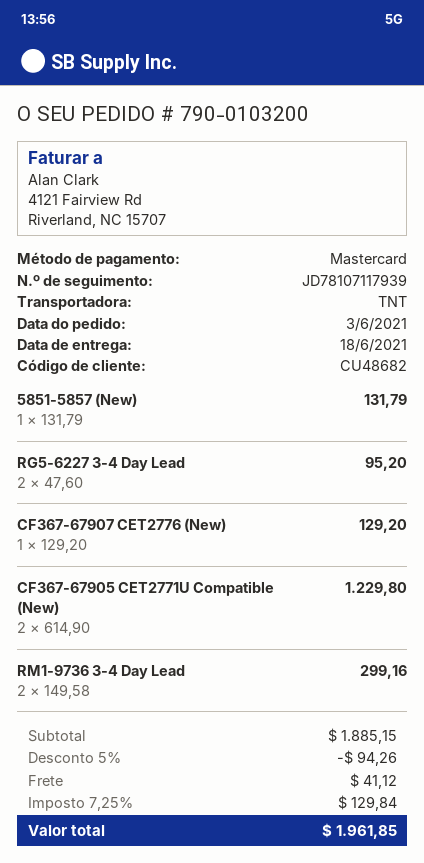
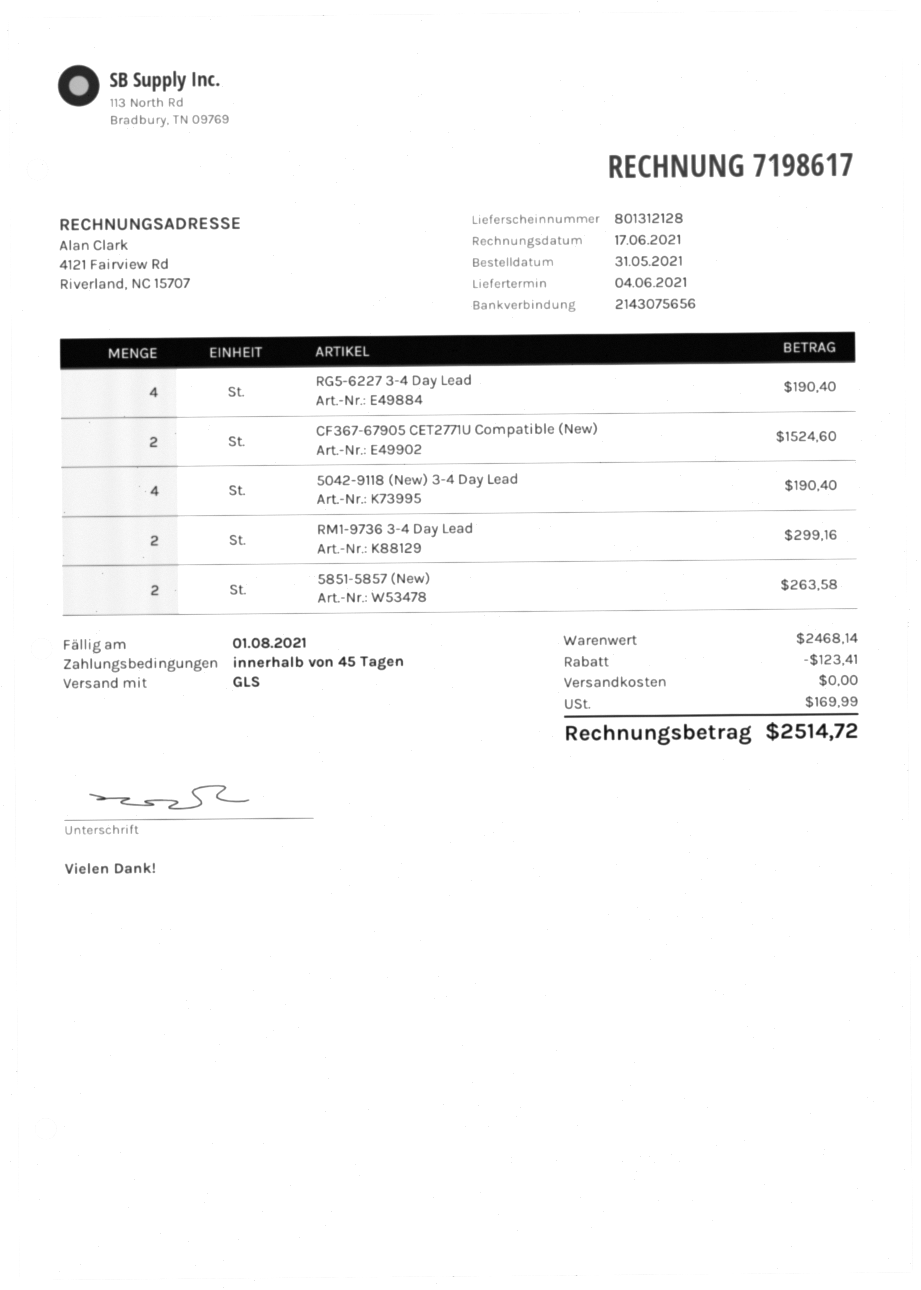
order date: 2021-06-03 -> 2021-05-31
delivery date: 2021-06-18 -> 2021-06-04
shipping method: TNT -> GLS
5851-5857 (New): 1 for 131.79 -> 2 for 263.58
RG5-6227 3-4 Day Lead: 2 for 95.20 -> 4 for 190.40
CF367-67907 CET2776 (New): 1 for 129.20 -> none
CF367-67905 CET2771U Compatible (New): 2 for 1229.80 -> 2 for 1524.60
5042-9118 (New) 3-4 Day Lead: none -> 4 for 190.40
subtotal: 1885.15 -> 2468.14
discount: 94.26 -> 123.41
shipping: 41.12 -> 0.00
tax: 129.84 -> 169.99
total: 1961.85 -> 2514.72

